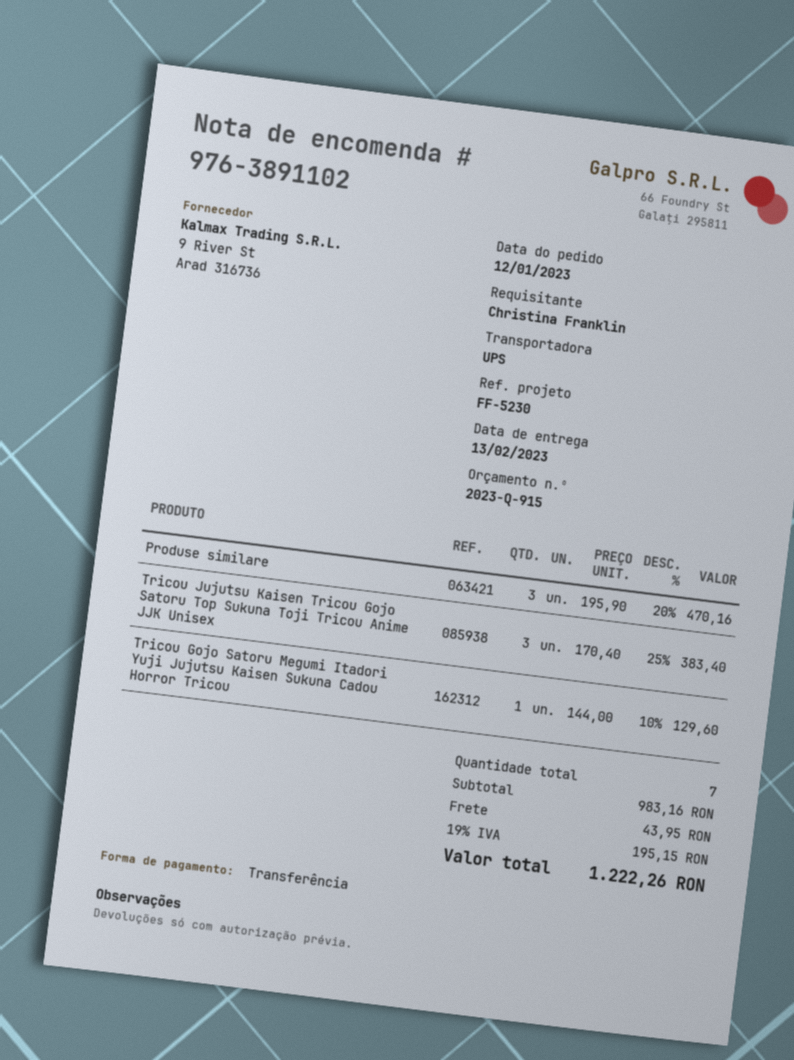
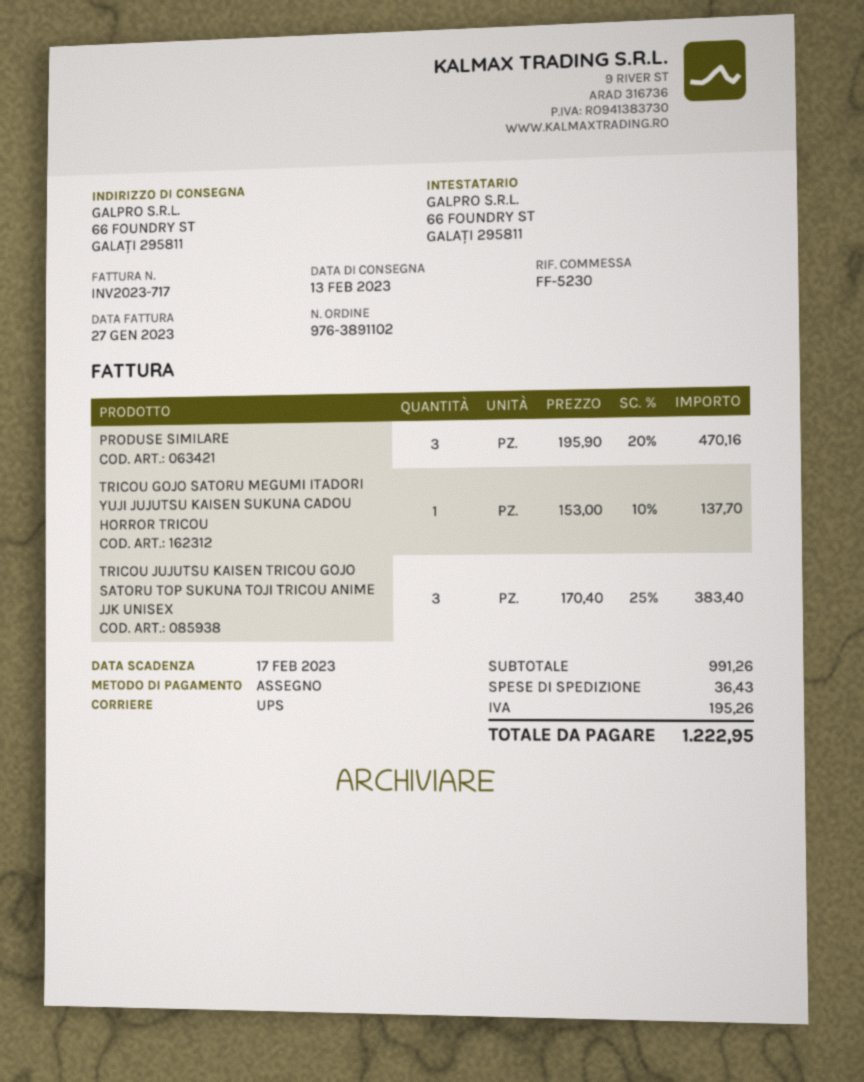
payment method: bank transfer -> cheque
Tricou Gojo Satoru Megumi Itadori Yuji Jujutsu Kaisen Sukuna Cadou Horror Tricou: 1 x 144.00 - 10% = 129.60 -> 1 x 153.00 - 10% = 137.70
subtotal: 983.16 -> 991.26
shipping: 43.95 -> 36.43
tax: 195.15 -> 195.26
total: 1222.26 -> 1222.95

